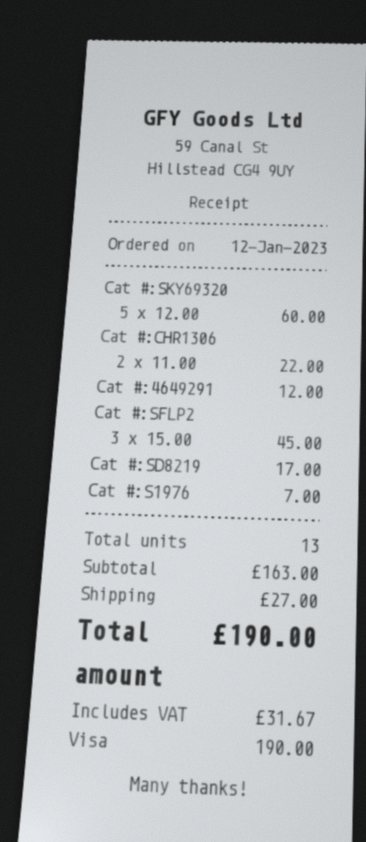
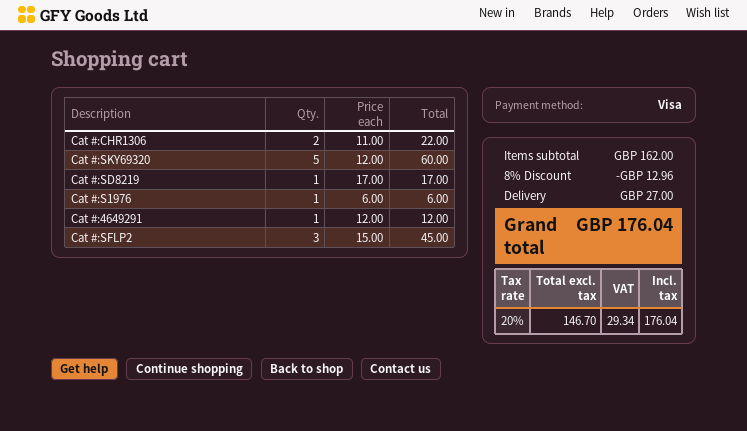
Cat #:S1976: 1 x 7.00 = 7.00 -> 1 x 6.00 = 6.00
subtotal: 163.00 -> 162.00
discount: none -> 8% = 12.96
tax: 31.67 -> 29.34
total: 190.00 -> 176.04

